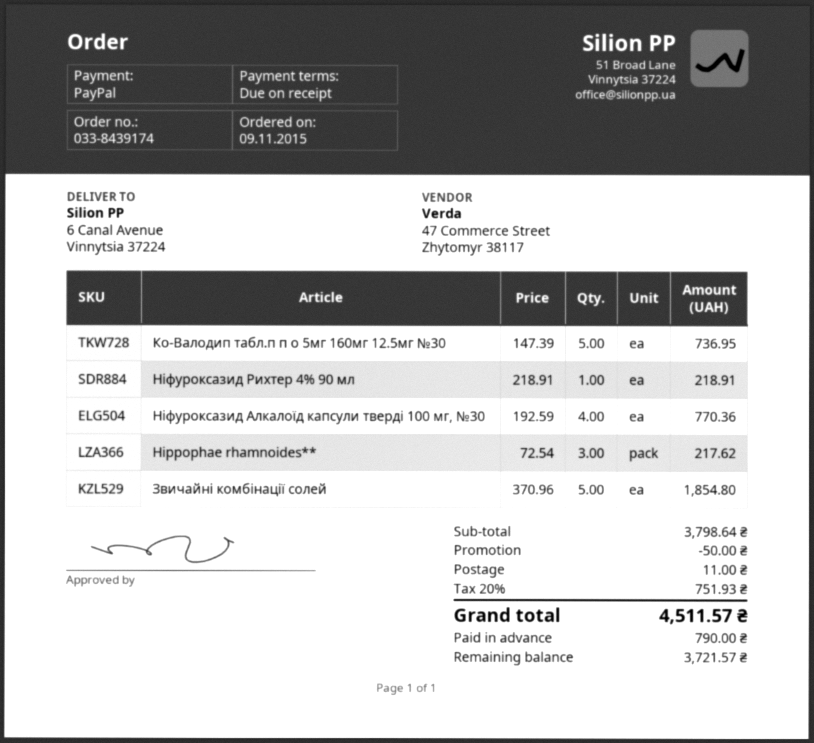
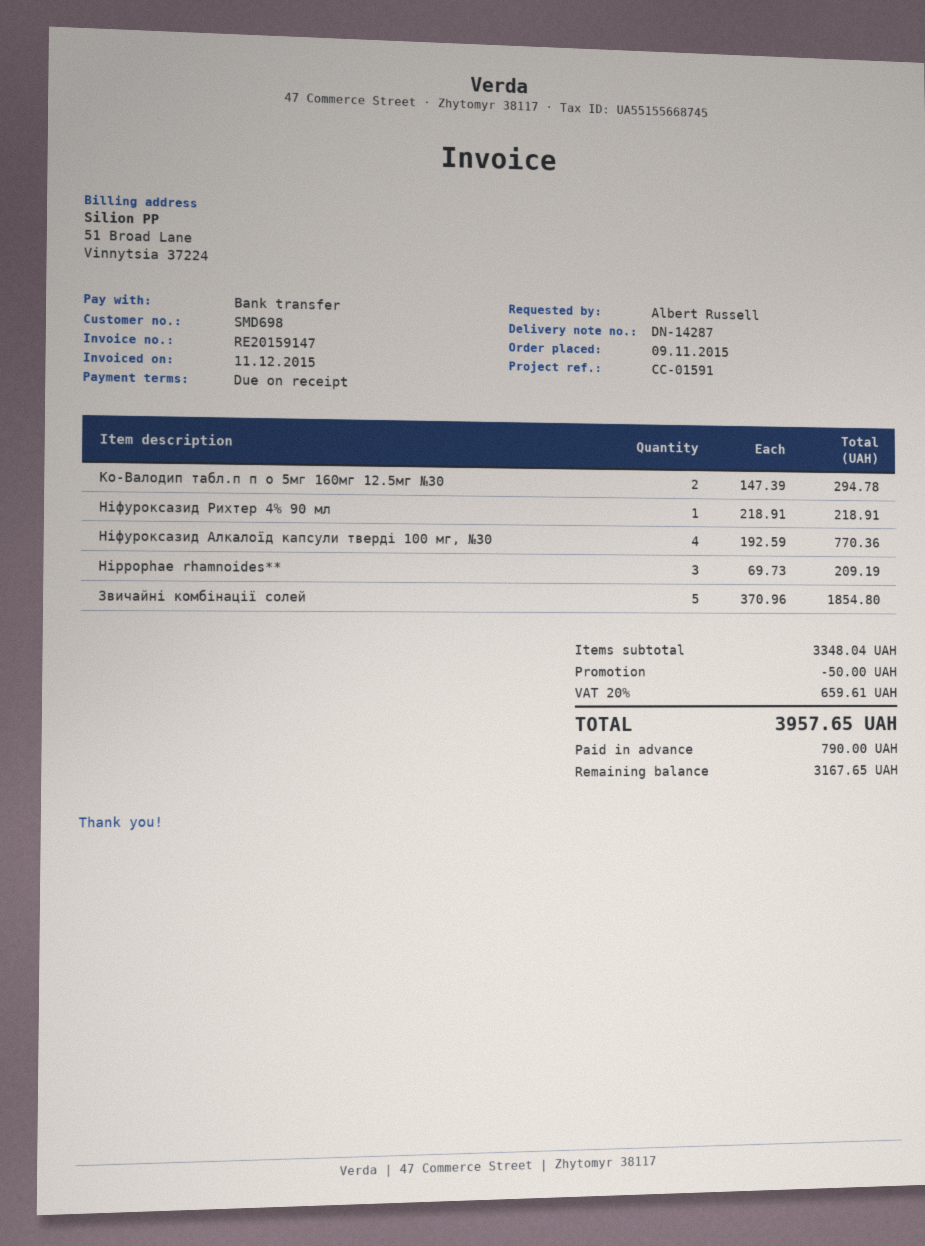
payment method: PayPal -> bank transfer
Ко-Валодип табл.п п о 5мг 160мг 12.5мг №30: 5 x 147.39 = 736.95 -> 2 x 147.39 = 294.78
Hippophae rhamnoides**: 3 x 72.54 = 217.62 -> 3 x 69.73 = 209.19
subtotal: 3798.64 -> 3348.04
shipping: 11.00 -> none
tax: 20% = 751.93 -> 20% = 659.61
total: 4511.57 -> 3957.65
balance: 3721.57 -> 3167.65

